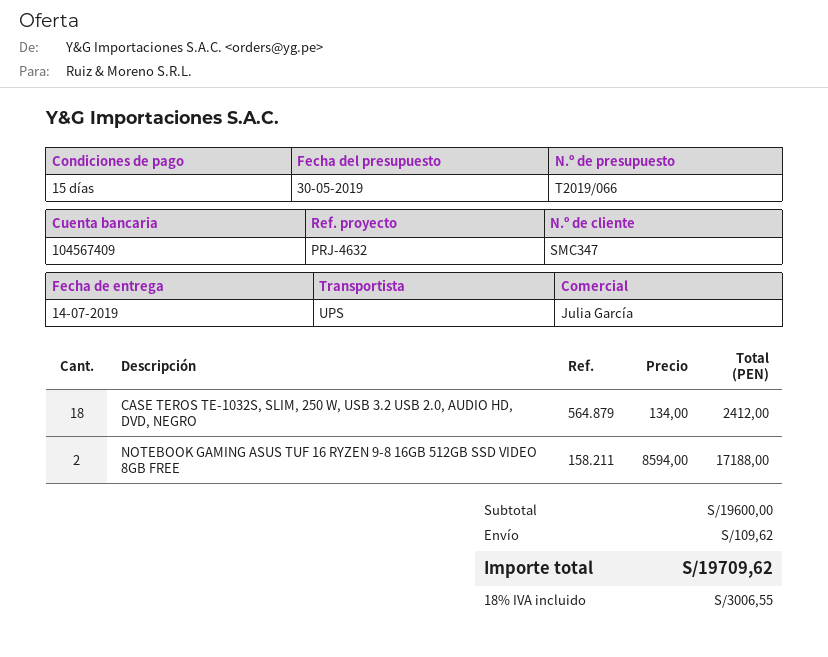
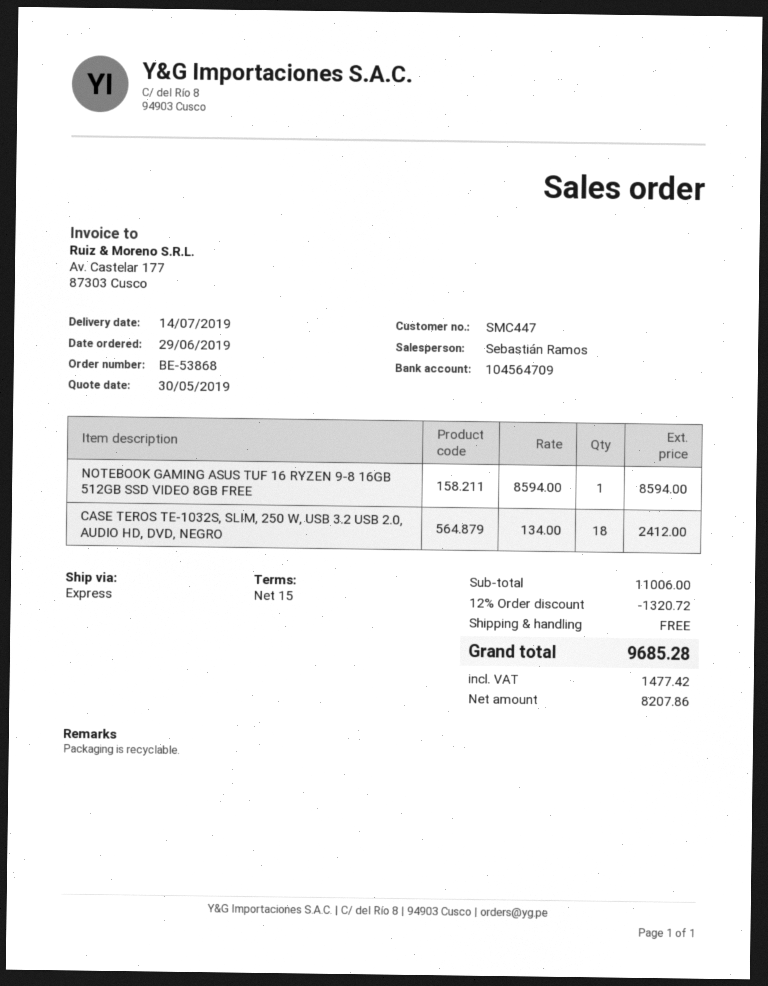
customer number: SMC347 -> SMC447
sales rep: Julia García -> Sebastián Ramos
bank account: 104567409 -> 104564709
shipping method: UPS -> express
NOTEBOOK GAMING ASUS TUF 16 RYZEN 9-8 16GB 512GB SSD VIDEO 8GB FREE: 2 x 8594.00 = 17188.00 -> 1 x 8594.00 = 8594.00
subtotal: 19600.00 -> 11006.00
discount: none -> 12% = 1320.72
shipping: 109.62 -> 0.00
tax: 3006.55 -> 1477.42
total: 19709.62 -> 9685.28

